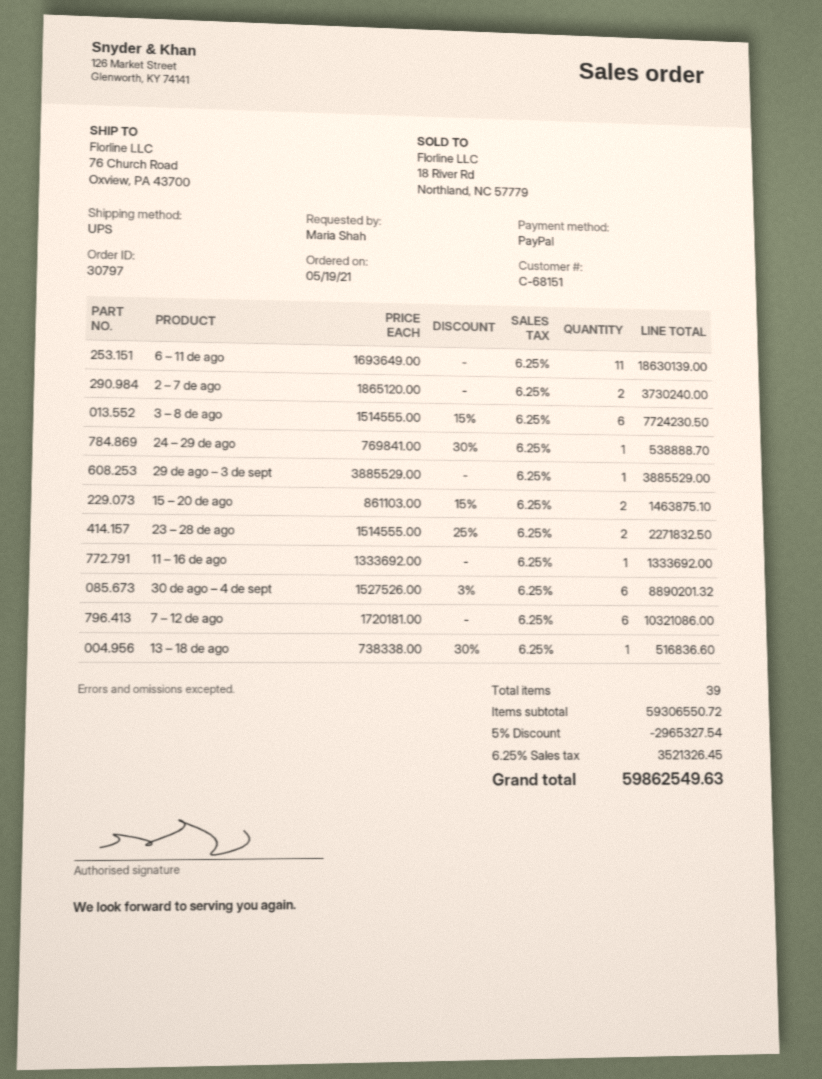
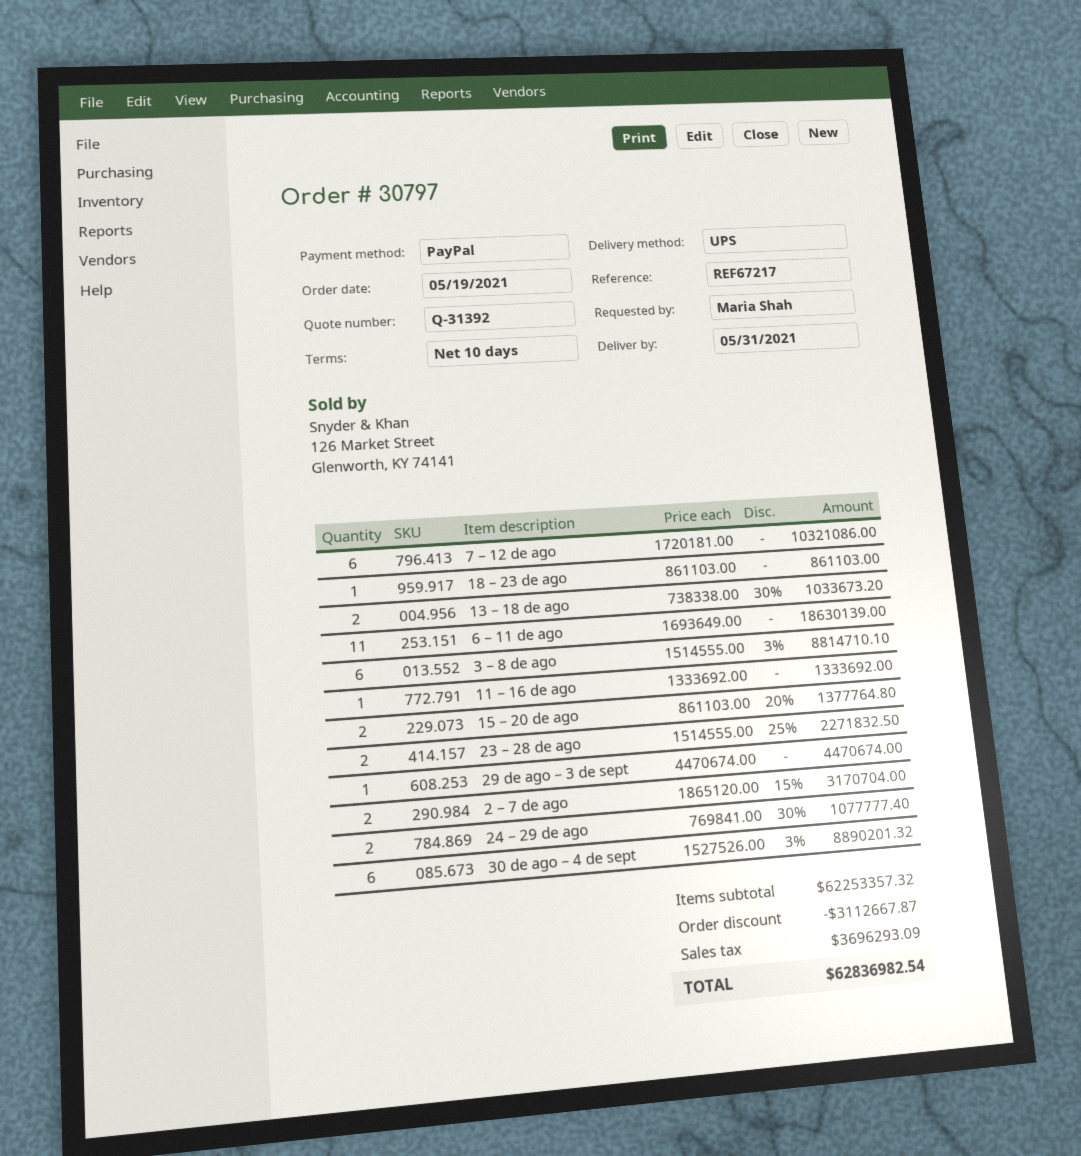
2 – 7 de ago: 2 x 1865120.00 = 3730240.00 -> 2 x 1865120.00 - 15% = 3170704.00
3 – 8 de ago: 6 x 1514555.00 - 15% = 7724230.50 -> 6 x 1514555.00 - 3% = 8814710.10
24 – 29 de ago: 1 x 769841.00 - 30% = 538888.70 -> 2 x 769841.00 - 30% = 1077777.40
29 de ago – 3 de sept: 1 x 3885529.00 = 3885529.00 -> 1 x 4470674.00 = 4470674.00
15 – 20 de ago: 2 x 861103.00 - 15% = 1463875.10 -> 2 x 861103.00 - 20% = 1377764.80
13 – 18 de ago: 1 x 738338.00 - 30% = 516836.60 -> 2 x 738338.00 - 30% = 1033673.20
18 – 23 de ago: none -> 1 x 861103.00 = 861103.00
subtotal: 59306550.72 -> 62253357.32
discount: 2965327.54 -> 3112667.87
tax: 3521326.45 -> 3696293.09
total: 59862549.63 -> 62836982.54

